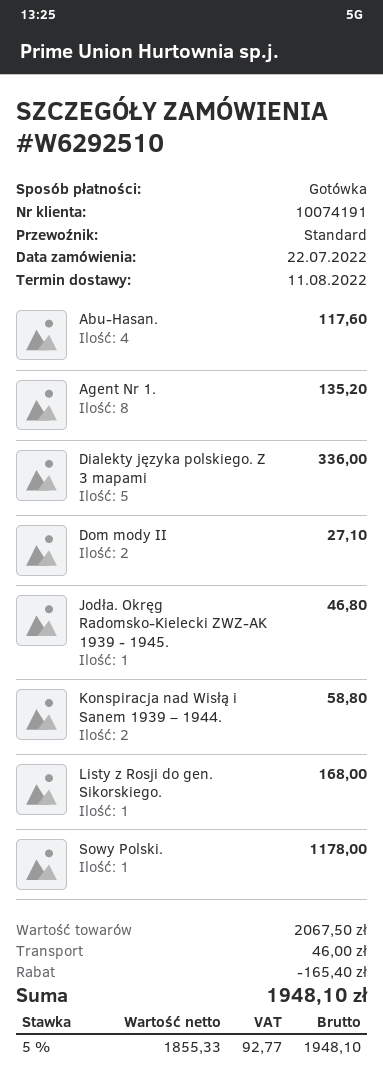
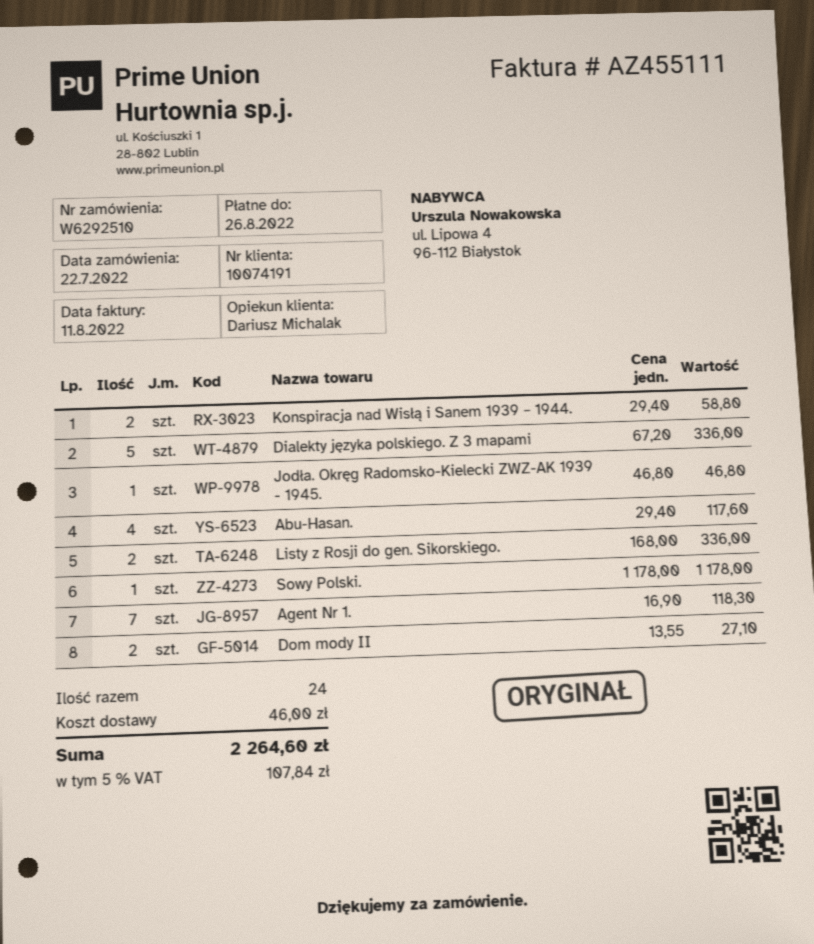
Agent Nr 1.: 8 for 135.20 -> 7 for 118.30
Listy z Rosji do gen. Sikorskiego.: 1 for 168.00 -> 2 for 336.00
discount: 165.40 -> none
tax: 5% = 92.77 -> 5% = 107.84
total: 1948.10 -> 2264.60

